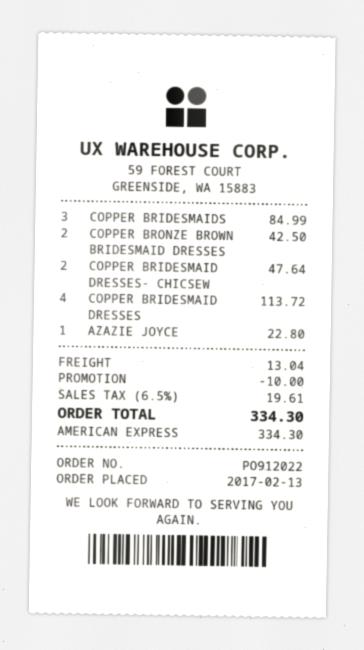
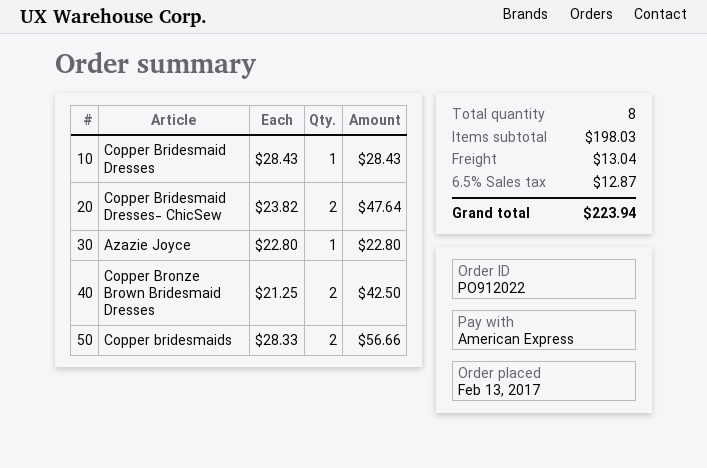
COPPER BRIDESMAIDS: 3 for 84.99 -> 2 for 56.66
COPPER BRIDESMAID DRESSES: 4 for 113.72 -> 1 for 28.43
discount: 10.00 -> none
tax: 6.5% = 19.61 -> 6.5% = 12.87
total: 334.30 -> 223.94

